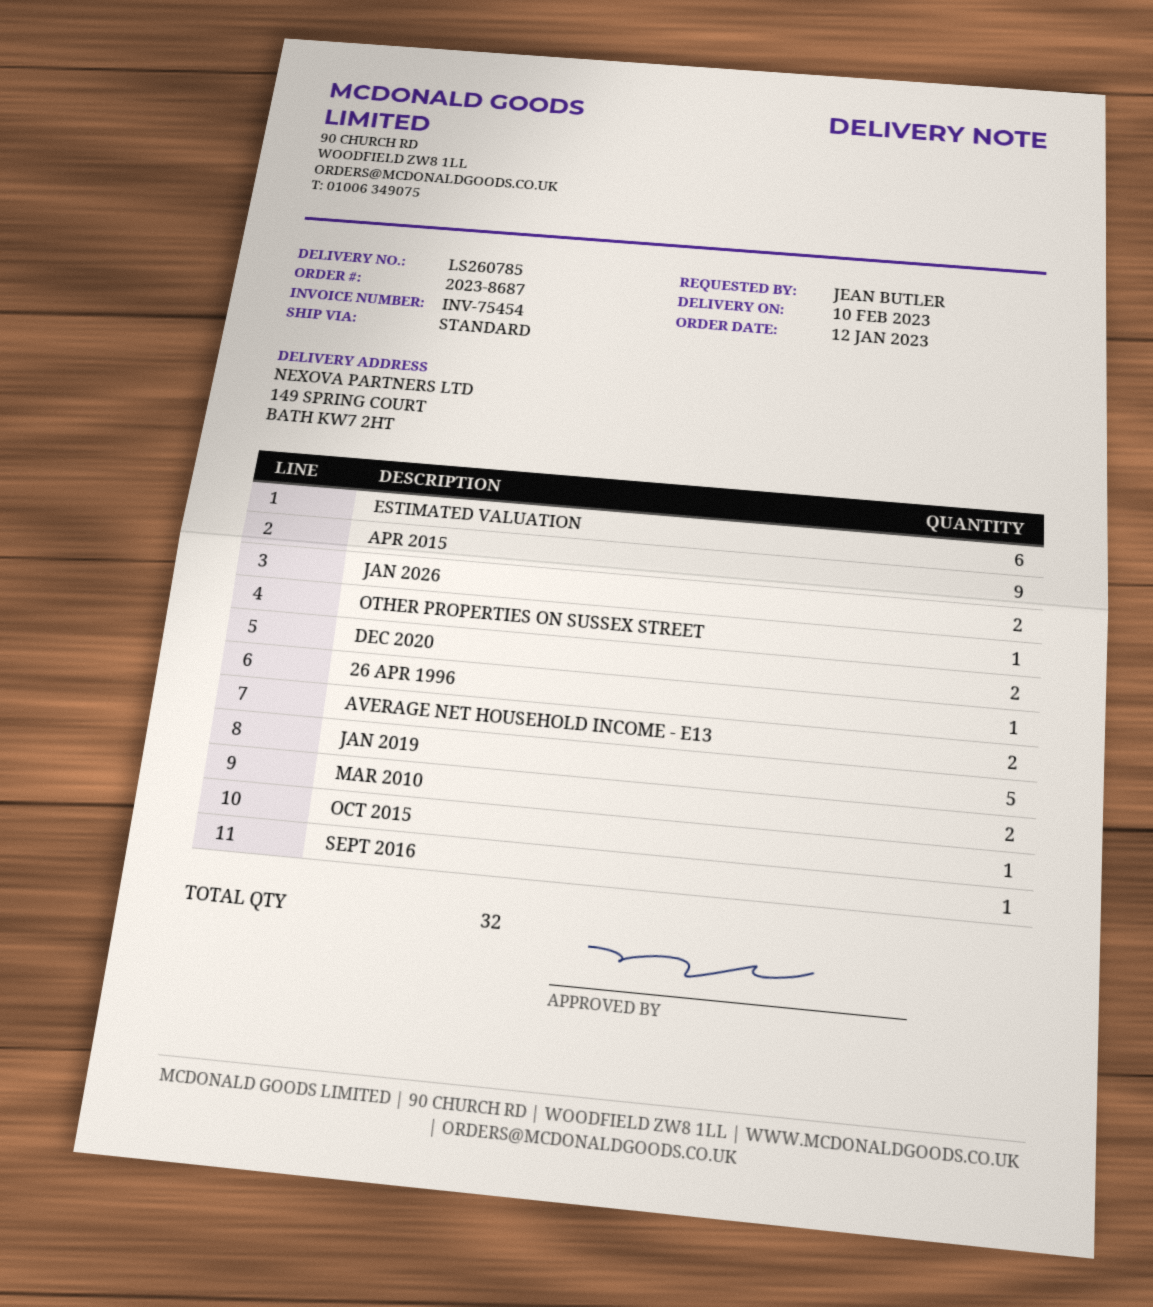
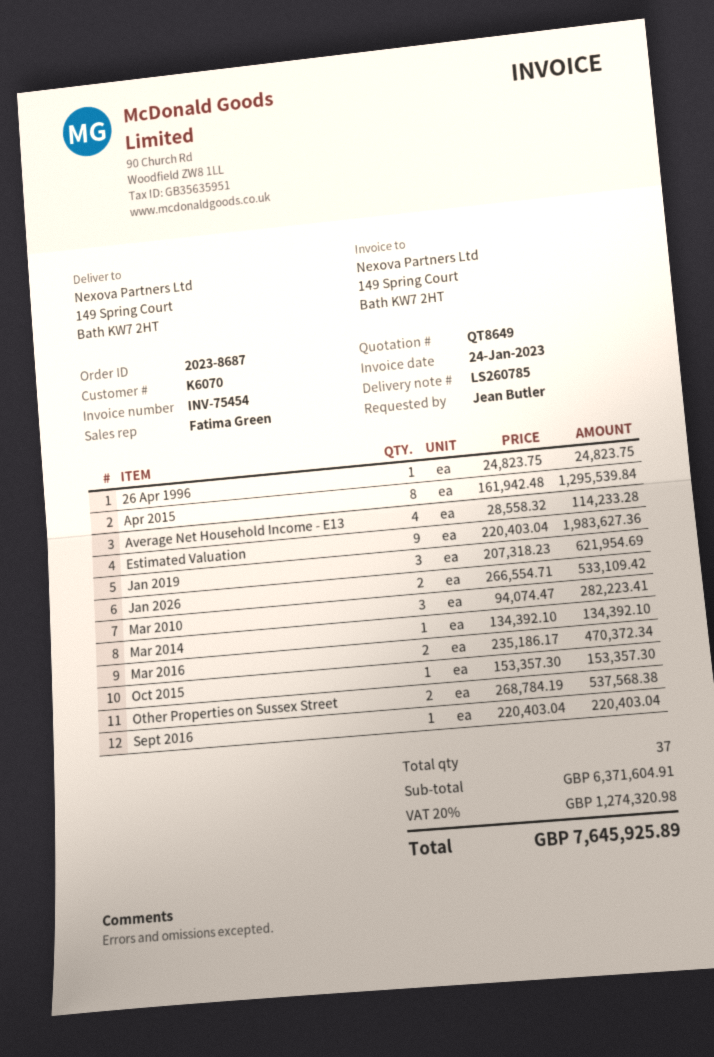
ESTIMATED VALUATION: 6 -> 9
APR 2015: 9 -> 8
OTHER PROPERTIES ON SUSSEX STREET: 1 -> 2
DEC 2020: 2 -> none
AVERAGE NET HOUSEHOLD INCOME - E13: 2 -> 4
JAN 2019: 5 -> 3
MAR 2010: 2 -> 3
Mar 2014: none -> 1
Mar 2016: none -> 2
total quantity: 32 -> 37

